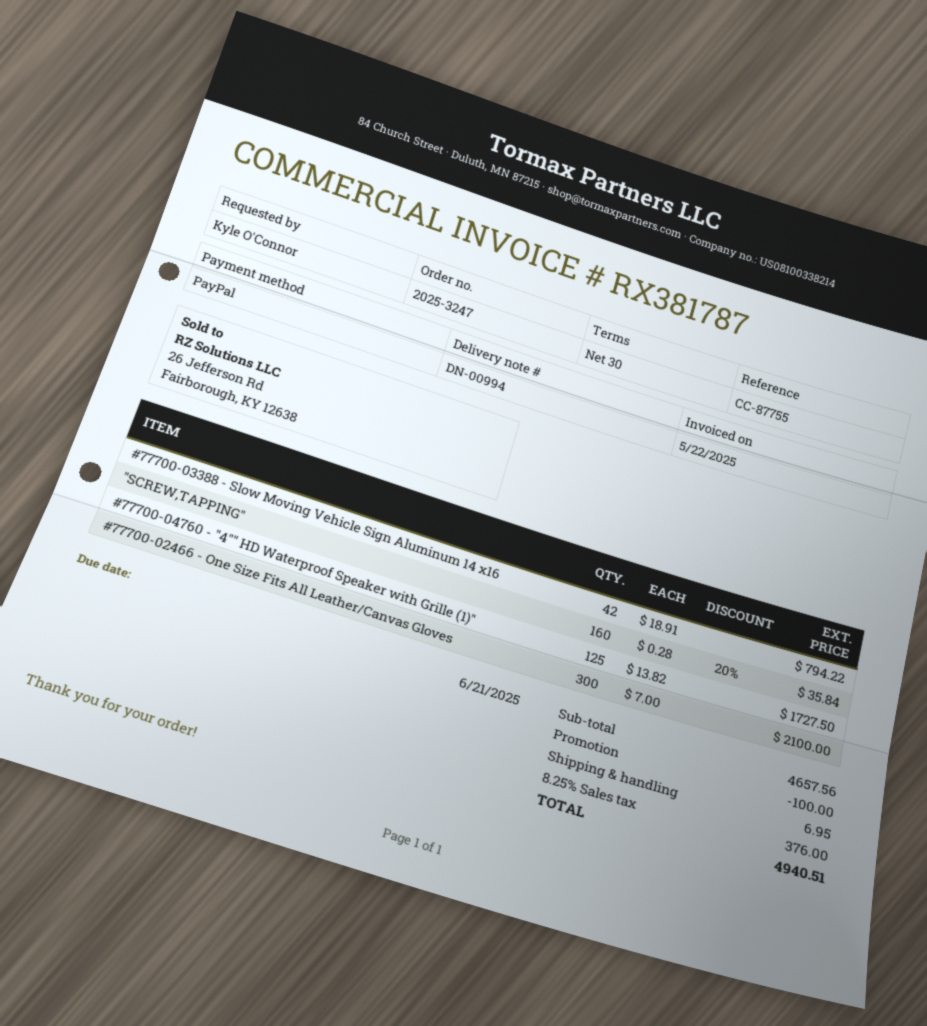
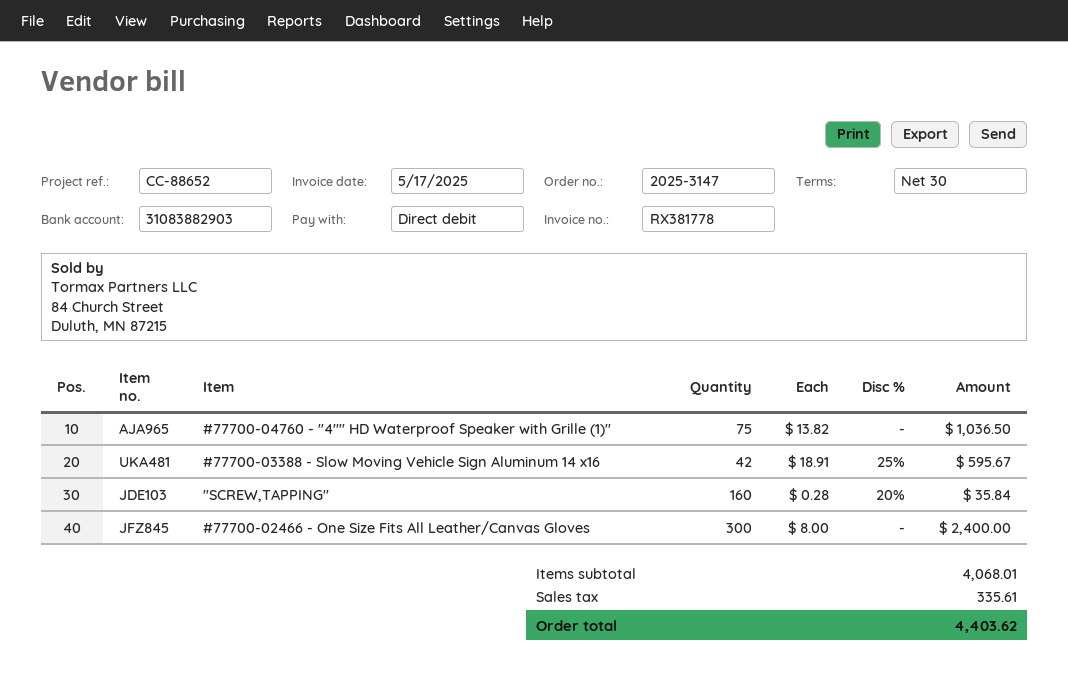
order number: 2025-3247 -> 2025-3147
invoice number: RX381787 -> RX381778
invoice date: 2025-05-22 -> 2025-05-17
reference: CC-87755 -> CC-88652
payment method: PayPal -> direct debit
#77700-03388 - Slow Moving Vehicle Sign Aluminum 14 x16: 42 x 18.91 = 794.22 -> 42 x 18.91 - 25% = 595.67
#77700-04760 - "4"" HD Waterproof Speaker with Grille (1)": 125 x 13.82 = 1727.50 -> 75 x 13.82 = 1036.50
#77700-02466 - One Size Fits All Leather/Canvas Gloves: 300 x 7.00 = 2100.00 -> 300 x 8.00 = 2400.00
subtotal: 4657.56 -> 4068.01
discount: 100.00 -> none
shipping: 6.95 -> none
tax: 376.00 -> 335.61
total: 4940.51 -> 4403.62

